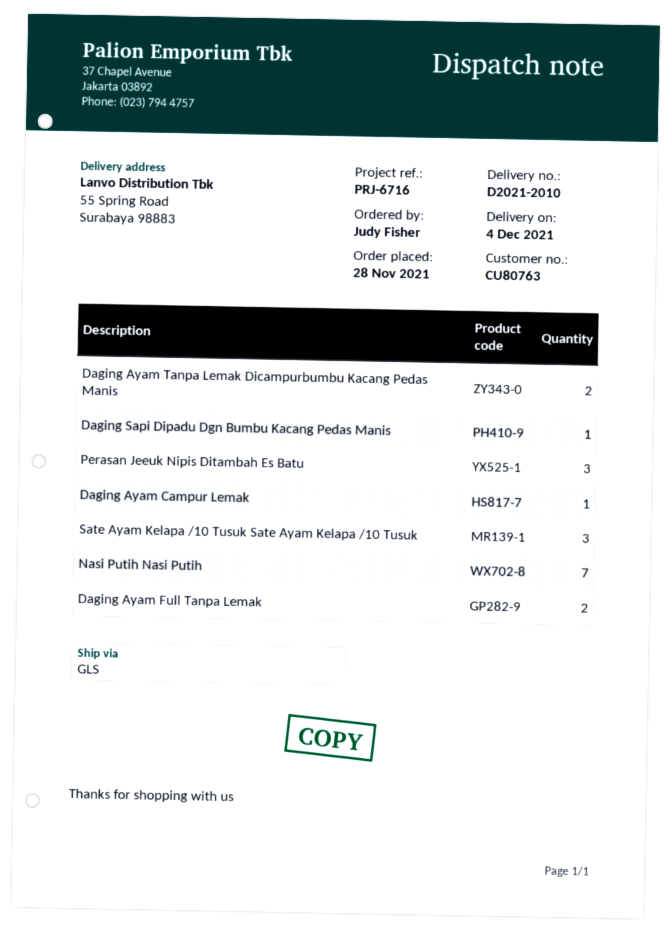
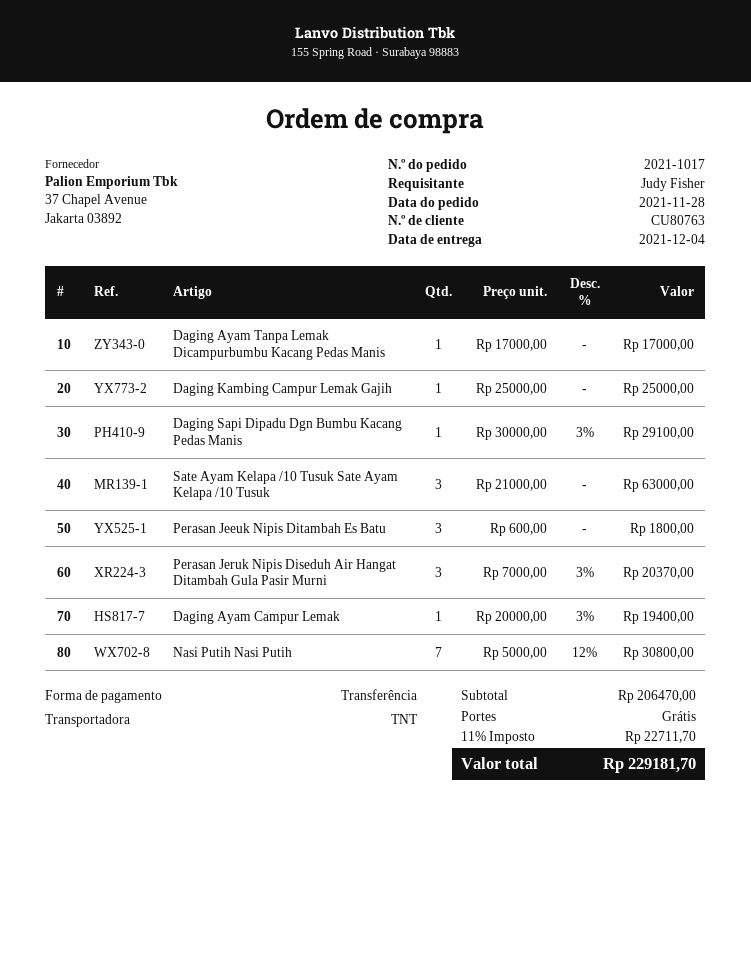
shipping method: GLS -> TNT
Daging Ayam Tanpa Lemak Dicampurbumbu Kacang Pedas Manis: 2 -> 1
Daging Ayam Full Tanpa Lemak: 2 -> none
Daging Kambing Campur Lemak Gajih: none -> 1
Perasan Jeruk Nipis Diseduh Air Hangat Ditambah Gula Pasir Murni: none -> 3

